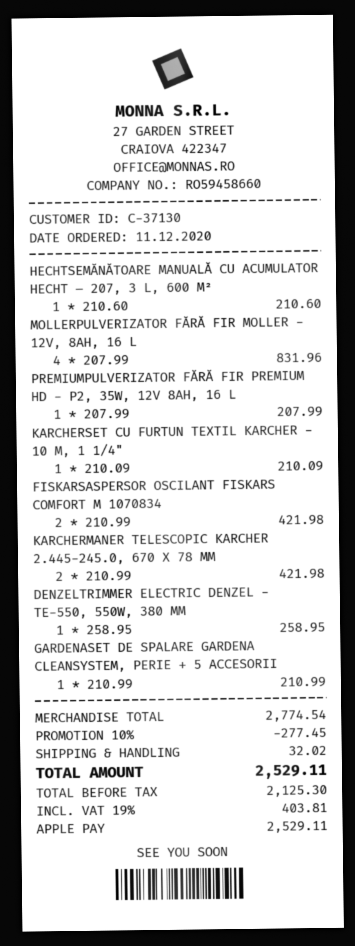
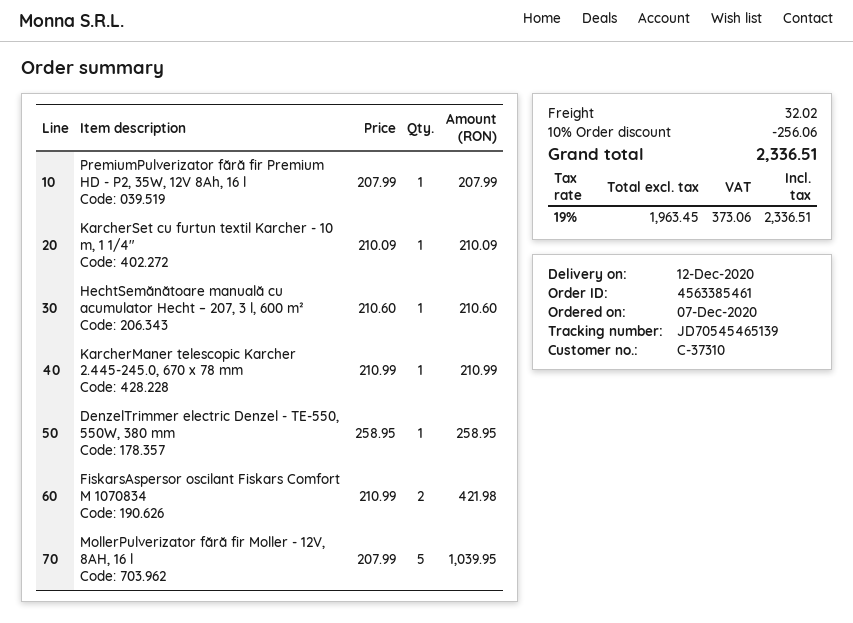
order date: 2020-12-11 -> 2020-12-07
customer number: C-37130 -> C-37310
MOLLERPULVERIZATOR FĂRĂ FIR MOLLER - 12V, 8AH, 16 L: 4 x 207.99 = 831.96 -> 5 x 207.99 = 1039.95
KARCHERMANER TELESCOPIC KARCHER 2.445-245.0, 670 X 78 MM: 2 x 210.99 = 421.98 -> 1 x 210.99 = 210.99
GARDENASET DE SPALARE GARDENA CLEANSYSTEM, PERIE + 5 ACCESORII: 1 x 210.99 = 210.99 -> none
discount: 10% = 277.45 -> 10% = 256.06
net: 2125.30 -> 1963.45
tax: 19% = 403.81 -> 19% = 373.06
total: 2529.11 -> 2336.51

